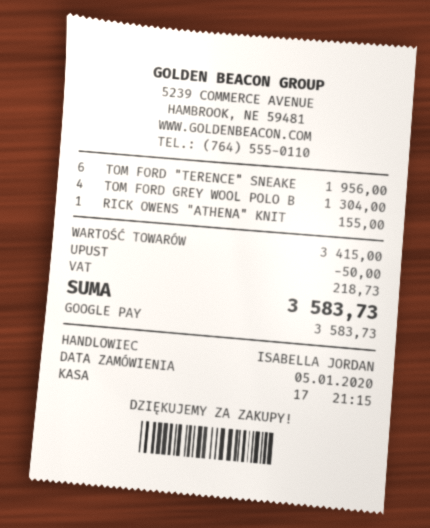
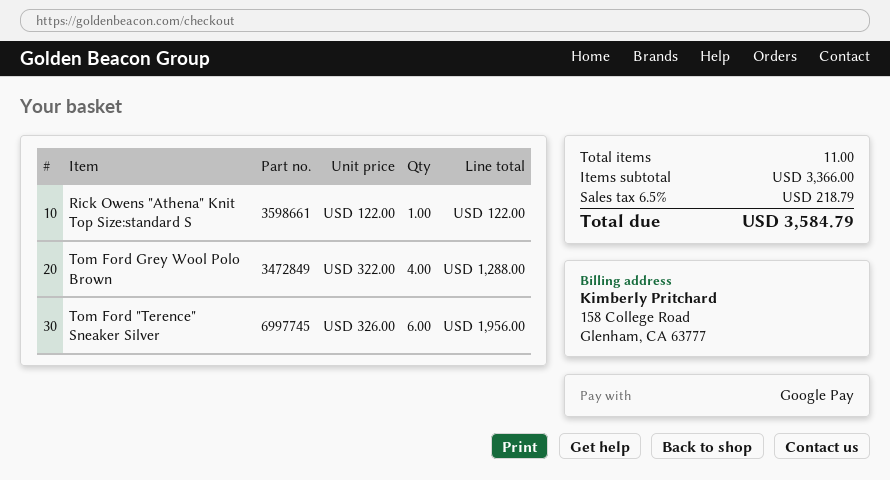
TOM FORD GREY WOOL POLO B: 4 for 1304.00 -> 4 for 1288.00
RICK OWENS "ATHENA" KNIT: 1 for 155.00 -> 1 for 122.00
subtotal: 3415.00 -> 3366.00
discount: 50.00 -> none
tax: 218.73 -> 218.79
total: 3583.73 -> 3584.79

